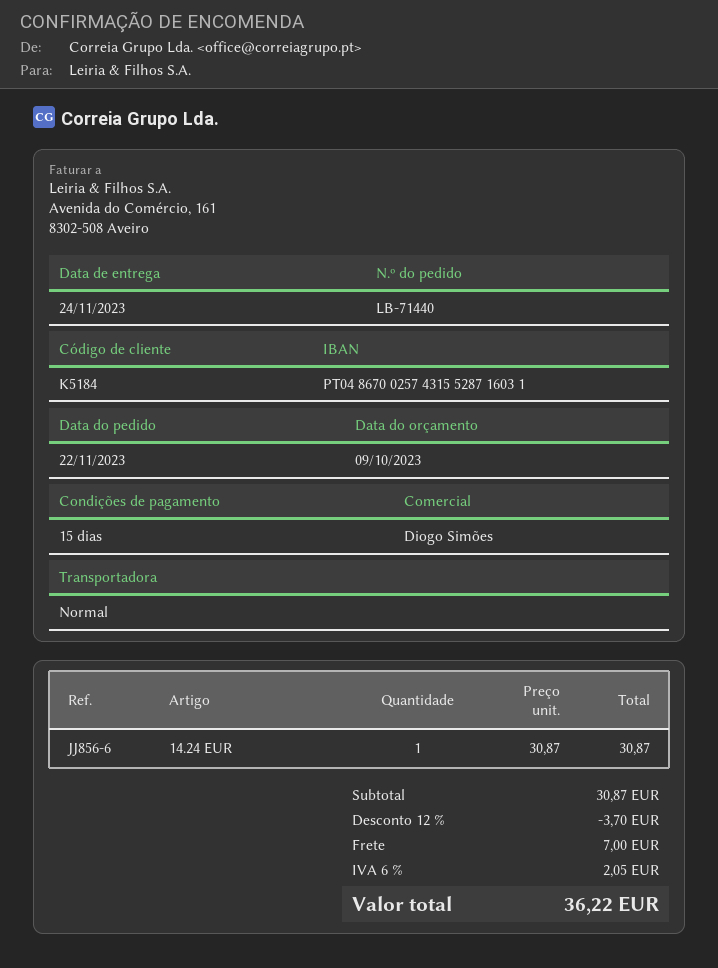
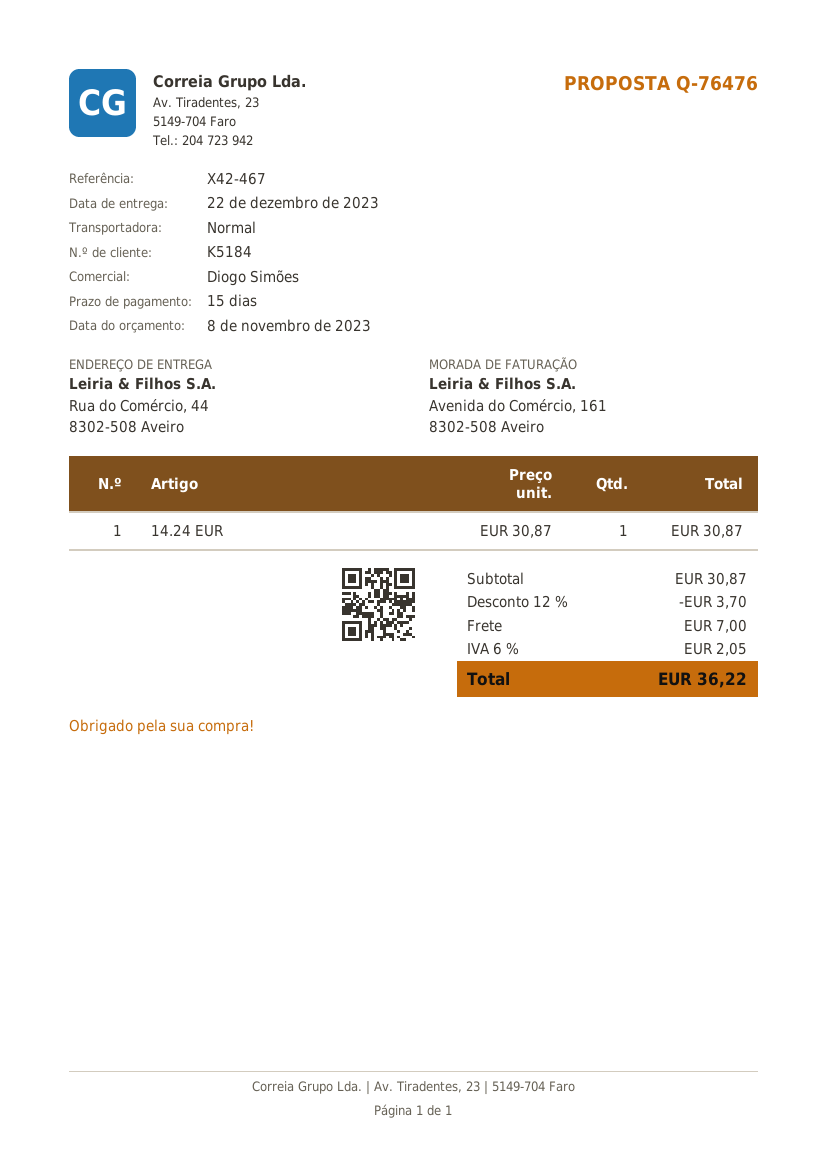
quote date: 2023-10-09 -> 2023-11-08
delivery date: 2023-11-24 -> 2023-12-22

